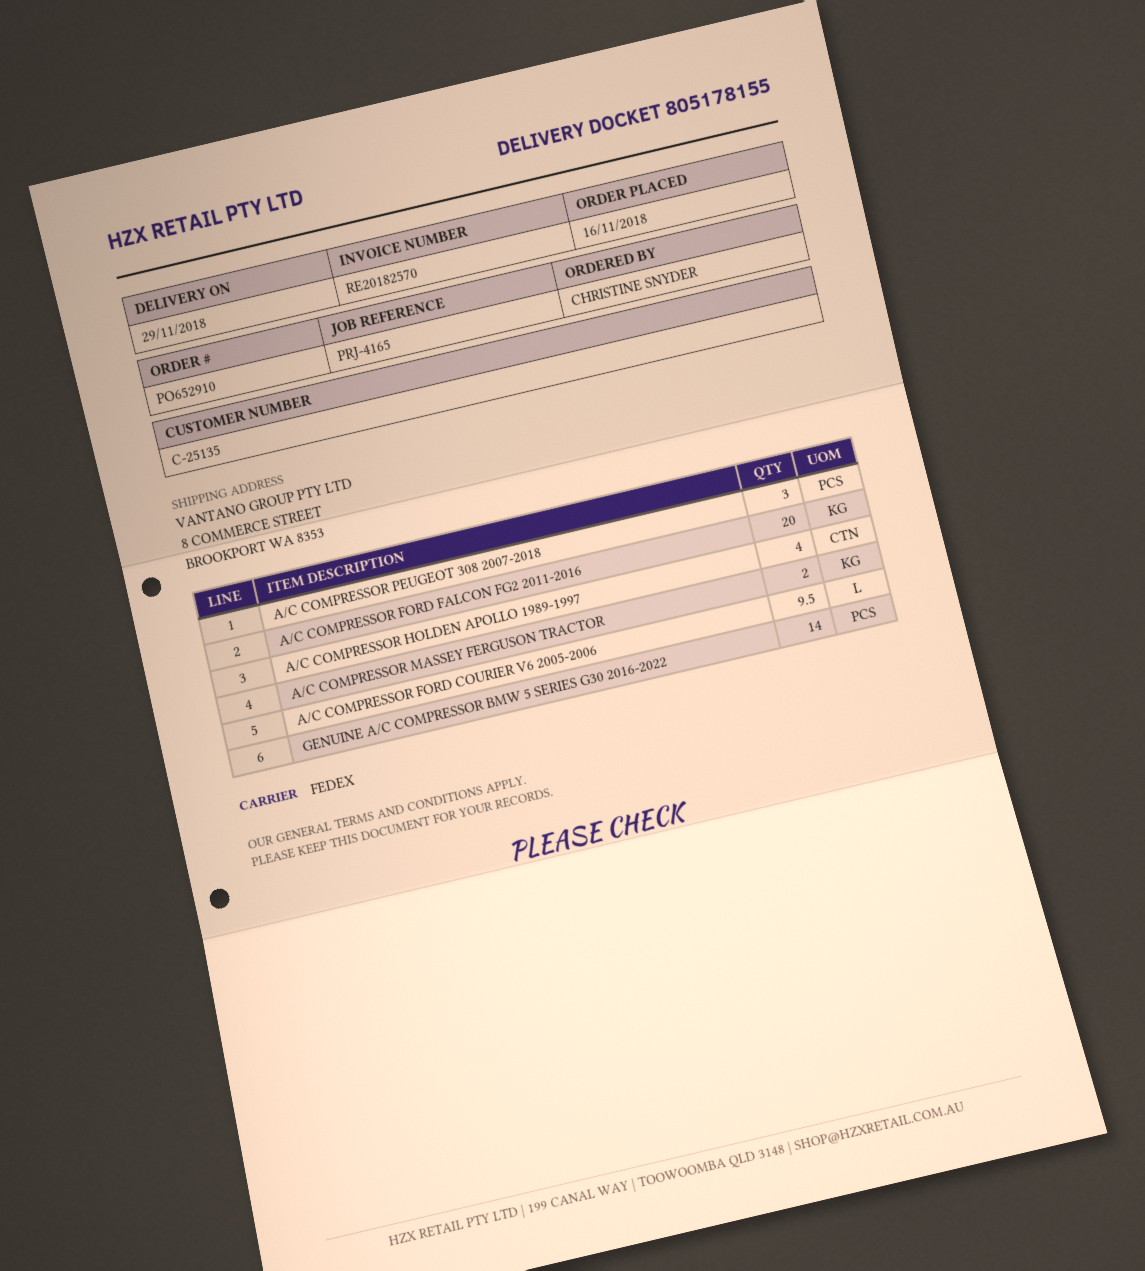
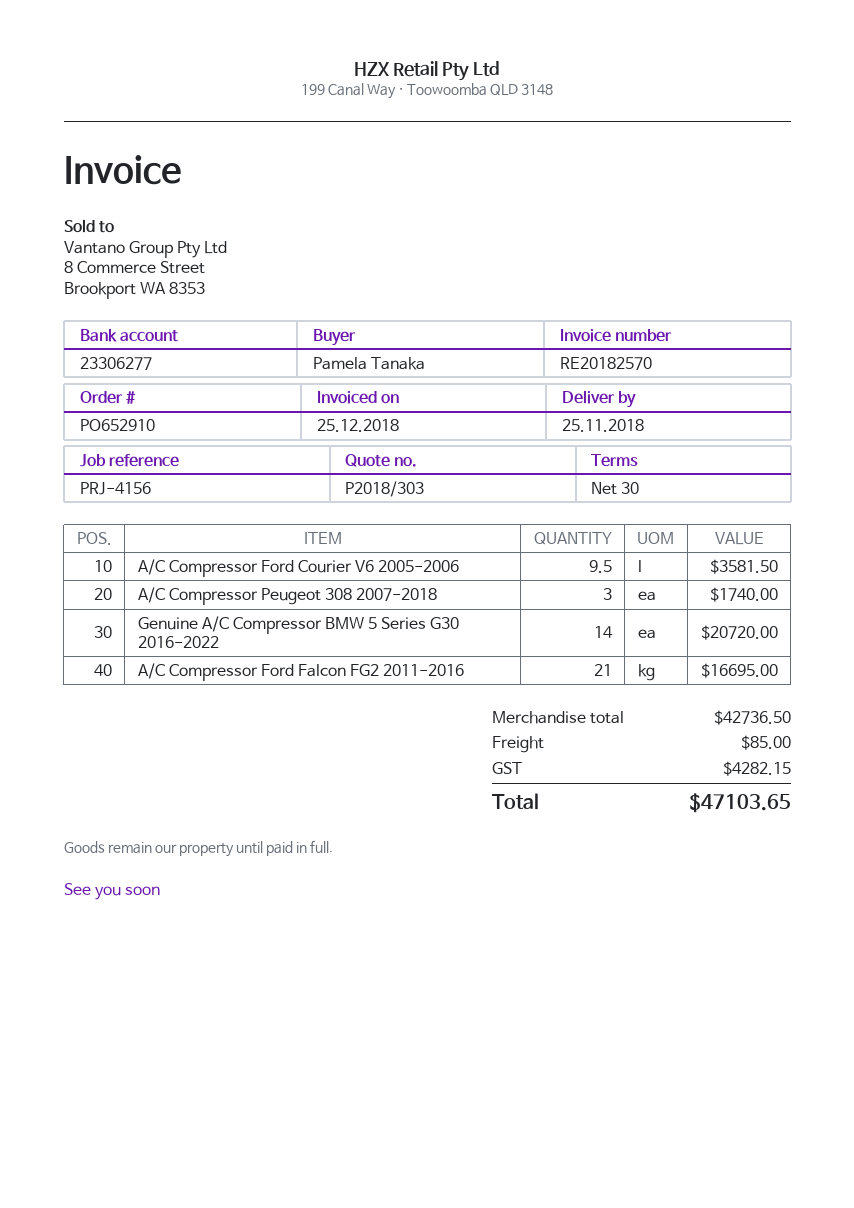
delivery date: 2018-11-29 -> 2018-11-25
reference: PRJ-4165 -> PRJ-4156
ordered by: CHRISTINE SNYDER -> Pamela Tanaka
A/C COMPRESSOR FORD FALCON FG2 2011-2016: 20 -> 21
A/C COMPRESSOR HOLDEN APOLLO 1989-1997: 4 -> none
A/C COMPRESSOR MASSEY FERGUSON TRACTOR: 2 -> none

